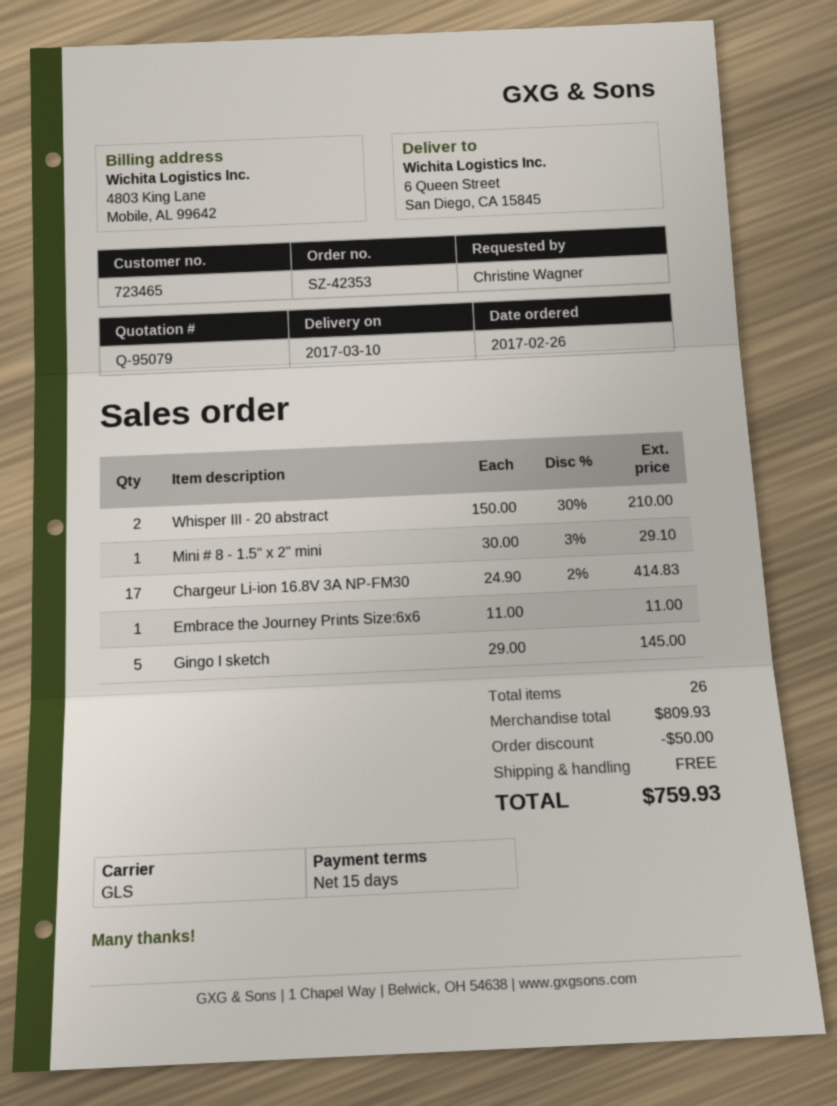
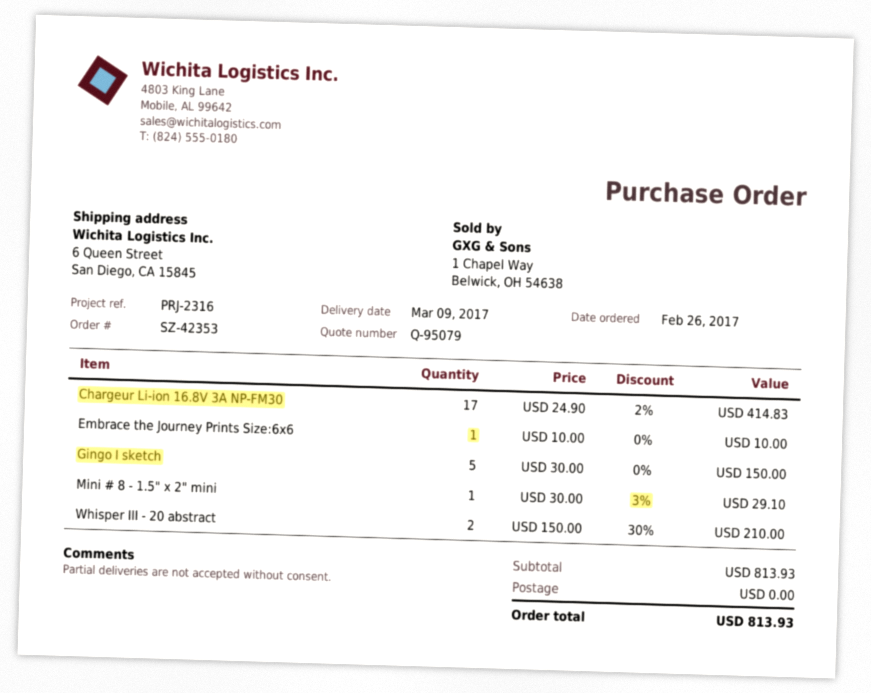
delivery date: 2017-03-10 -> 2017-03-09
Embrace the Journey Prints Size:6x6: 1 x 11.00 = 11.00 -> 1 x 10.00 = 10.00
Gingo I sketch: 5 x 29.00 = 145.00 -> 5 x 30.00 = 150.00
subtotal: 809.93 -> 813.93
discount: 50.00 -> none
total: 759.93 -> 813.93

